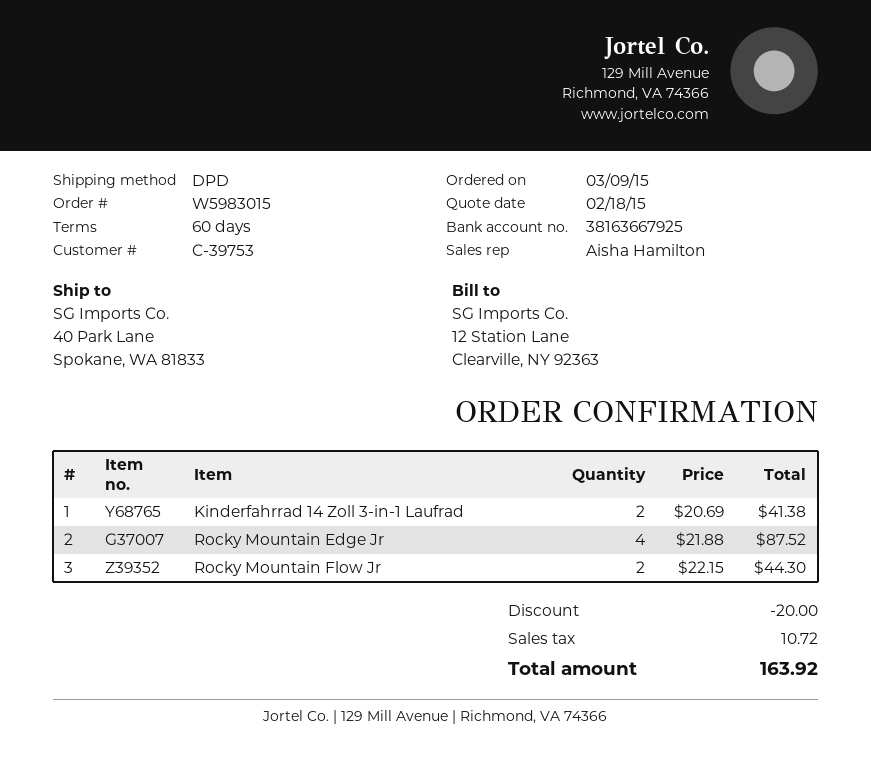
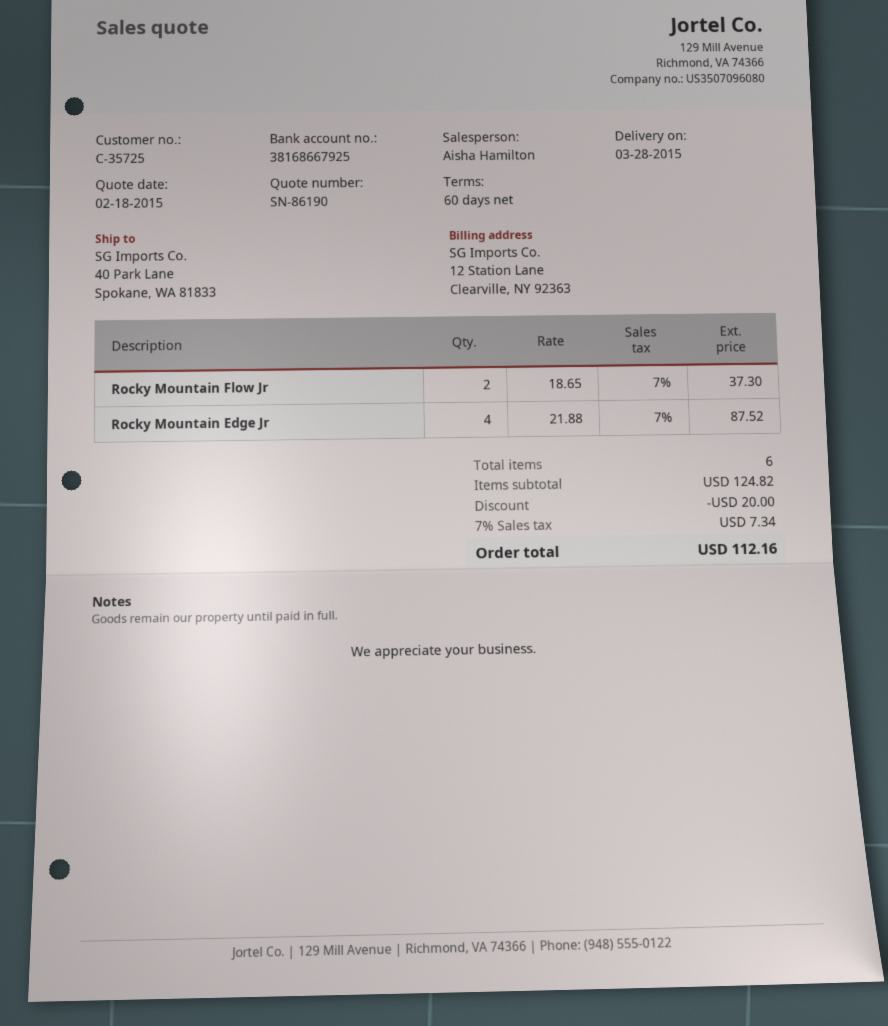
customer number: C-39753 -> C-35725
bank account: 38163667925 -> 38168667925
Kinderfahrrad 14 Zoll 3-in-1 Laufrad: 2 x 20.69 = 41.38 -> none
Rocky Mountain Flow Jr: 2 x 22.15 = 44.30 -> 2 x 18.65 = 37.30
tax: 10.72 -> 7.34
total: 163.92 -> 112.16

